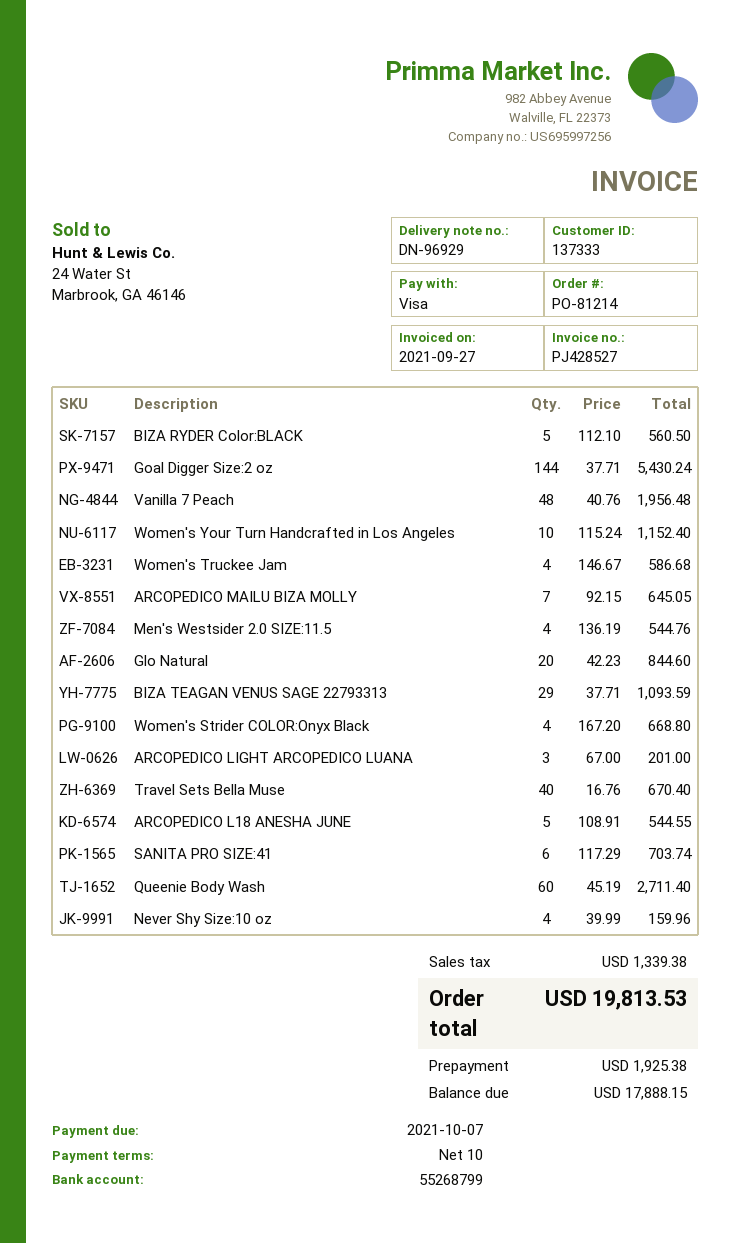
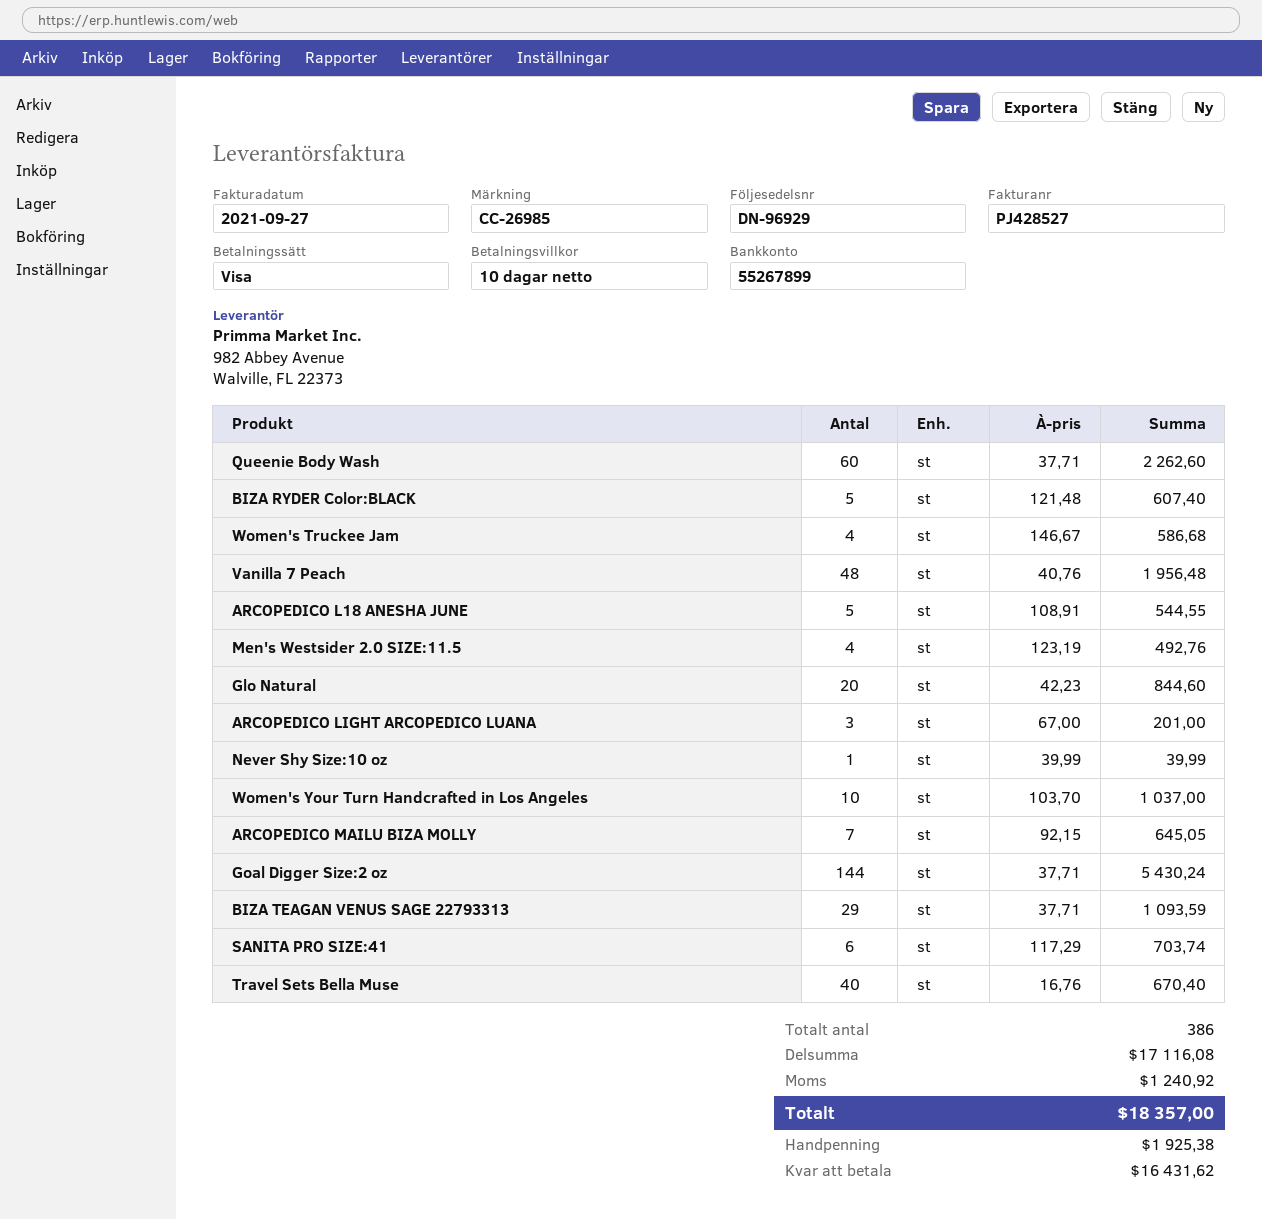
bank account: 55268799 -> 55267899
BIZA RYDER Color:BLACK: 5 x 112.10 = 560.50 -> 5 x 121.48 = 607.40
Women's Your Turn Handcrafted in Los Angeles: 10 x 115.24 = 1152.40 -> 10 x 103.70 = 1037.00
Men's Westsider 2.0 SIZE:11.5: 4 x 136.19 = 544.76 -> 4 x 123.19 = 492.76
Women's Strider COLOR:Onyx Black: 4 x 167.20 = 668.80 -> none
Queenie Body Wash: 60 x 45.19 = 2711.40 -> 60 x 37.71 = 2262.60
Never Shy Size:10 oz: 4 x 39.99 = 159.96 -> 1 x 39.99 = 39.99
tax: 1339.38 -> 1240.92
total: 19813.53 -> 18357.00
balance: 17888.15 -> 16431.62

